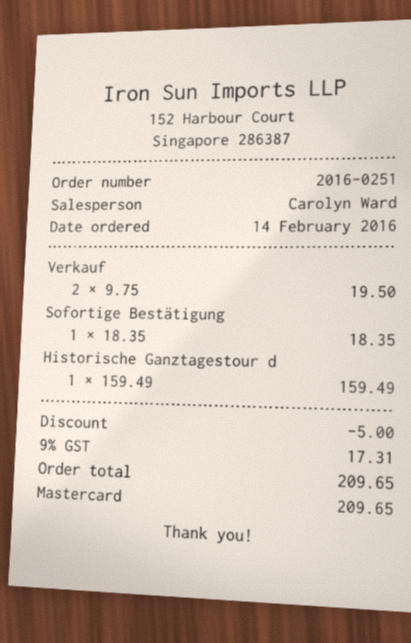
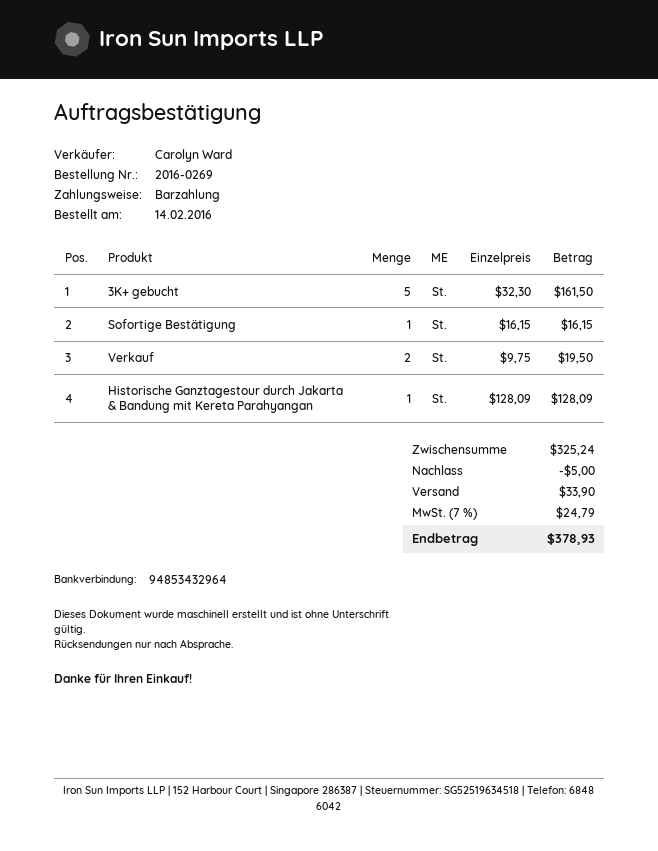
order number: 2016-0251 -> 2016-0269
payment method: Mastercard -> cash
Sofortige Bestätigung: 1 x 18.35 = 18.35 -> 1 x 16.15 = 16.15
Historische Ganztagestour d: 1 x 159.49 = 159.49 -> 1 x 128.09 = 128.09
3K+ gebucht: none -> 5 x 32.30 = 161.50
shipping: none -> 33.90
tax: 9% = 17.31 -> 7% = 24.79
total: 209.65 -> 378.93

